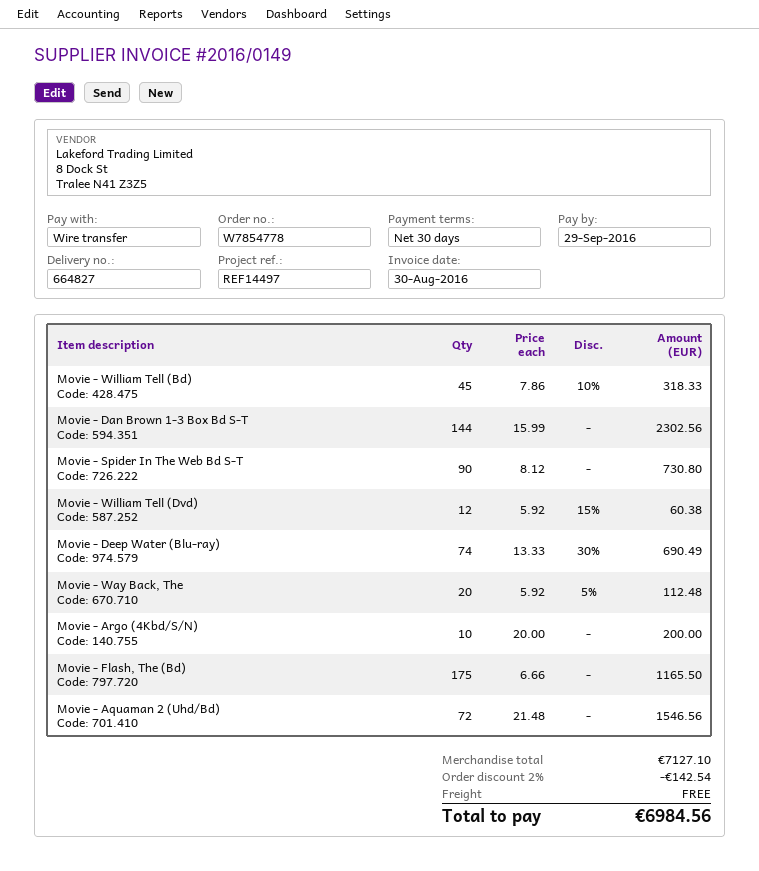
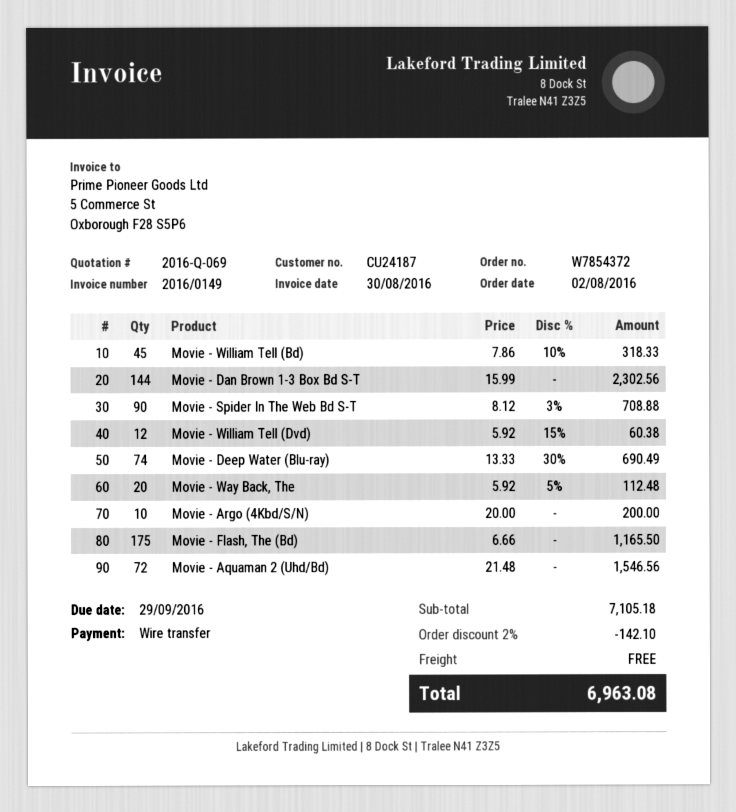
order number: W7854778 -> W7854372
Movie - Spider In The Web Bd S-T: 90 x 8.12 = 730.80 -> 90 x 8.12 - 3% = 708.88
subtotal: 7127.10 -> 7105.18
discount: 2% = 142.54 -> 2% = 142.10
total: 6984.56 -> 6963.08

